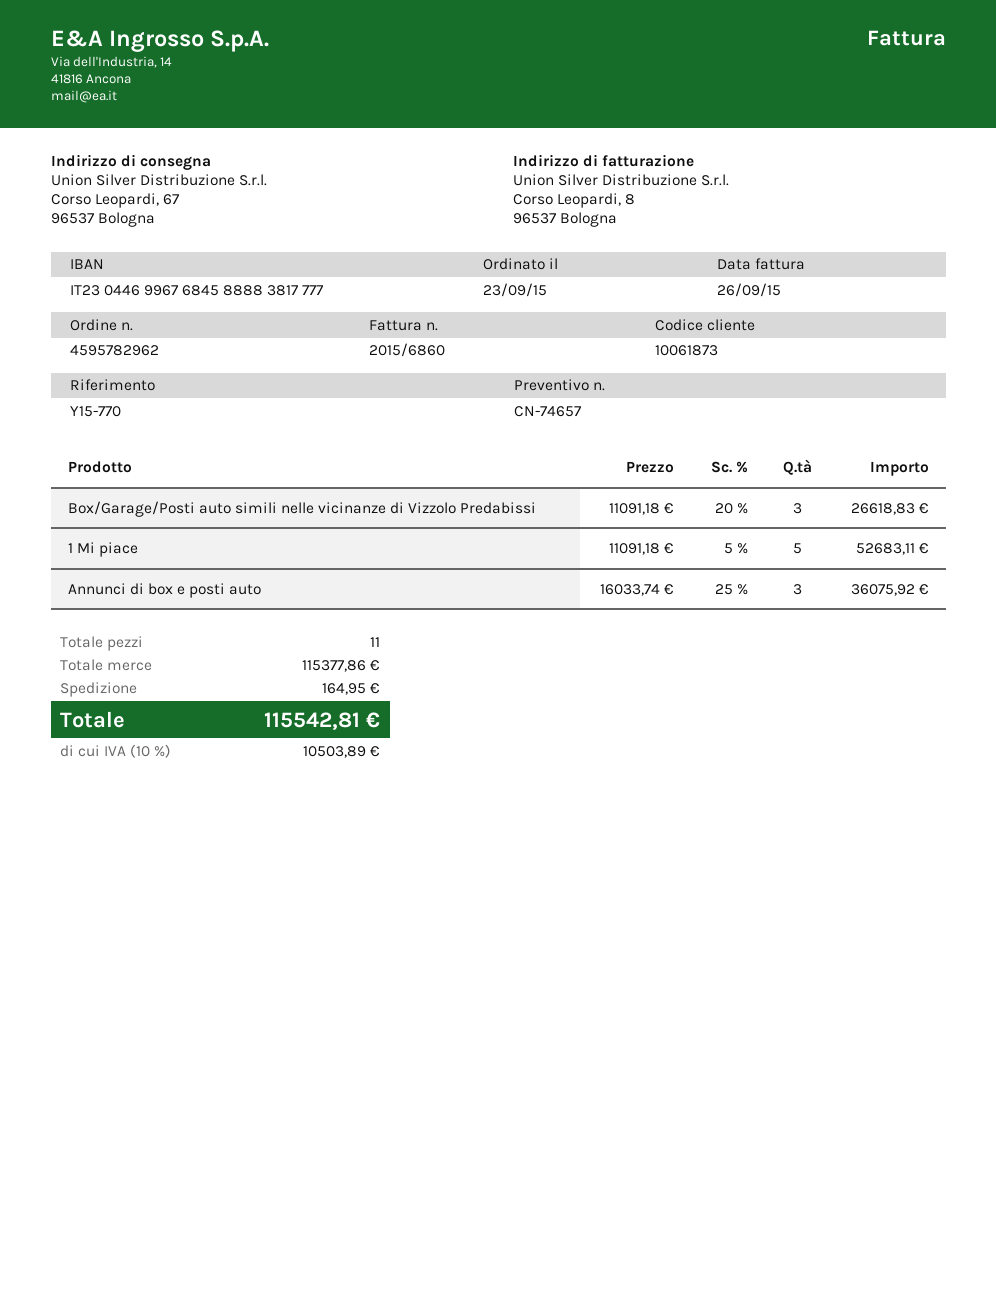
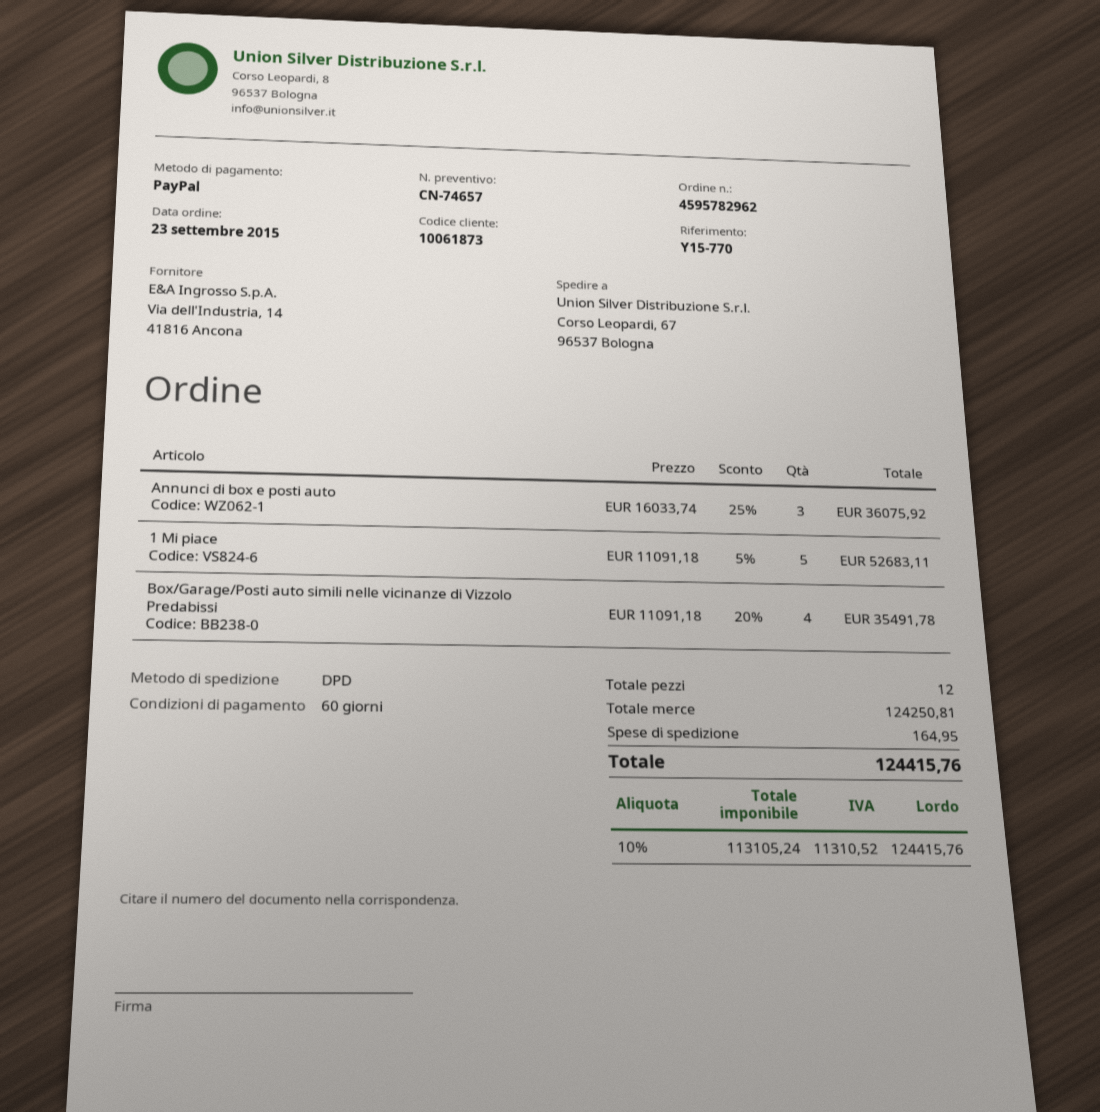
Box/Garage/Posti auto simili nelle vicinanze di Vizzolo Predabissi: 3 x 11091.18 - 20% = 26618.83 -> 4 x 11091.18 - 20% = 35491.78
total quantity: 11 -> 12
subtotal: 115377.86 -> 124250.81
tax: 10% = 10503.89 -> 10% = 11310.52
total: 115542.81 -> 124415.76

